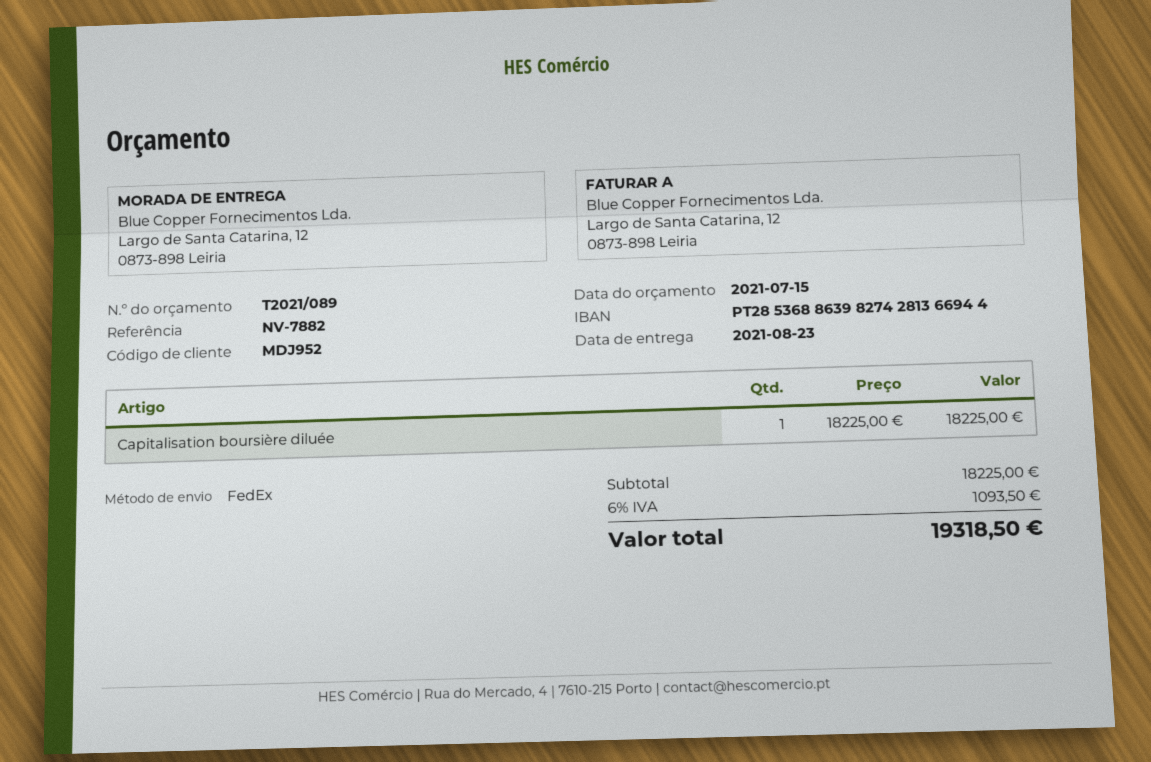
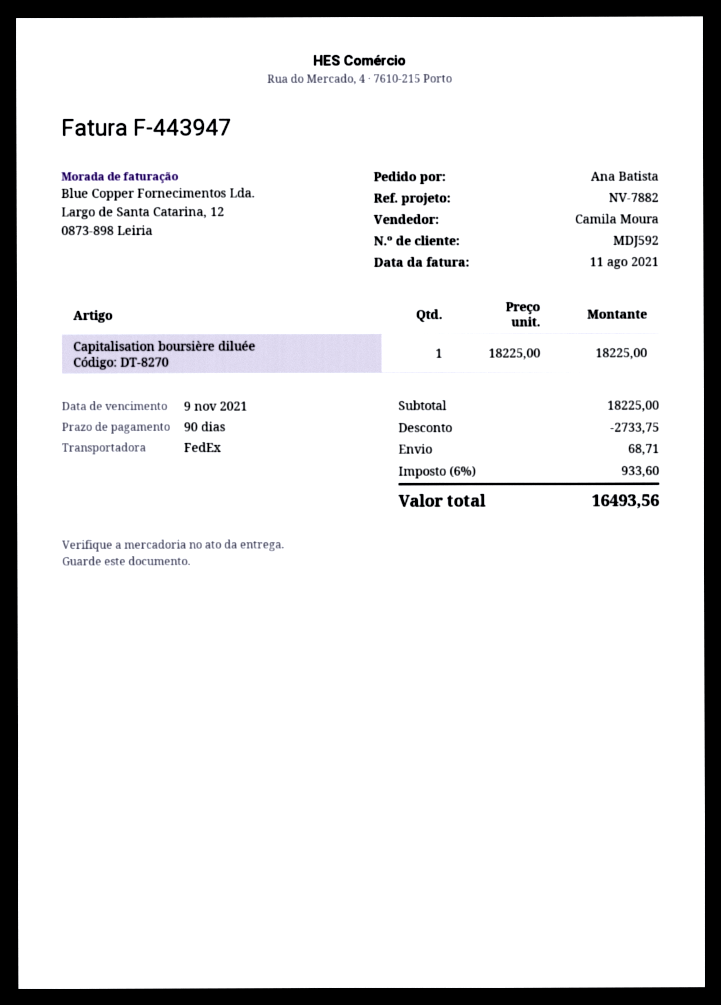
customer number: MDJ952 -> MDJ592
discount: none -> 2733.75
shipping: none -> 68.71
tax: 6% = 1093.50 -> 6% = 933.60
total: 19318.50 -> 16493.56

